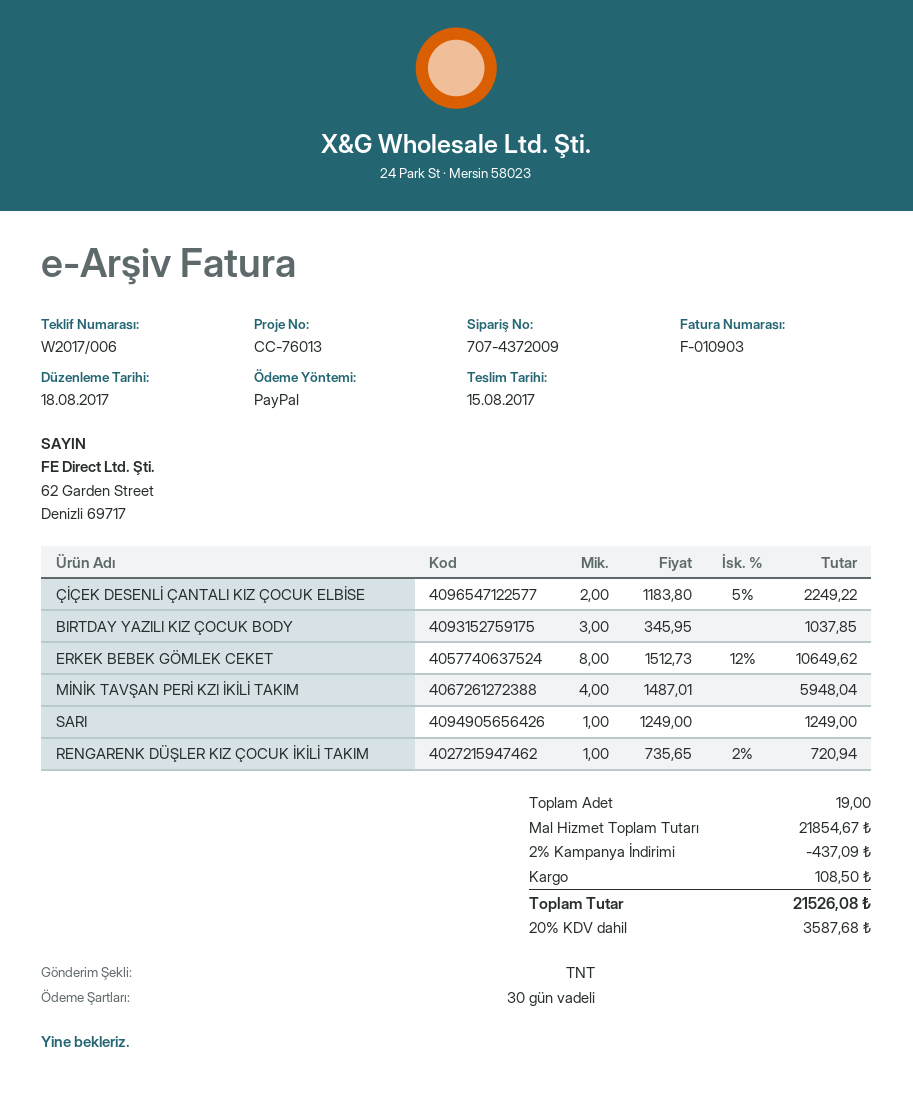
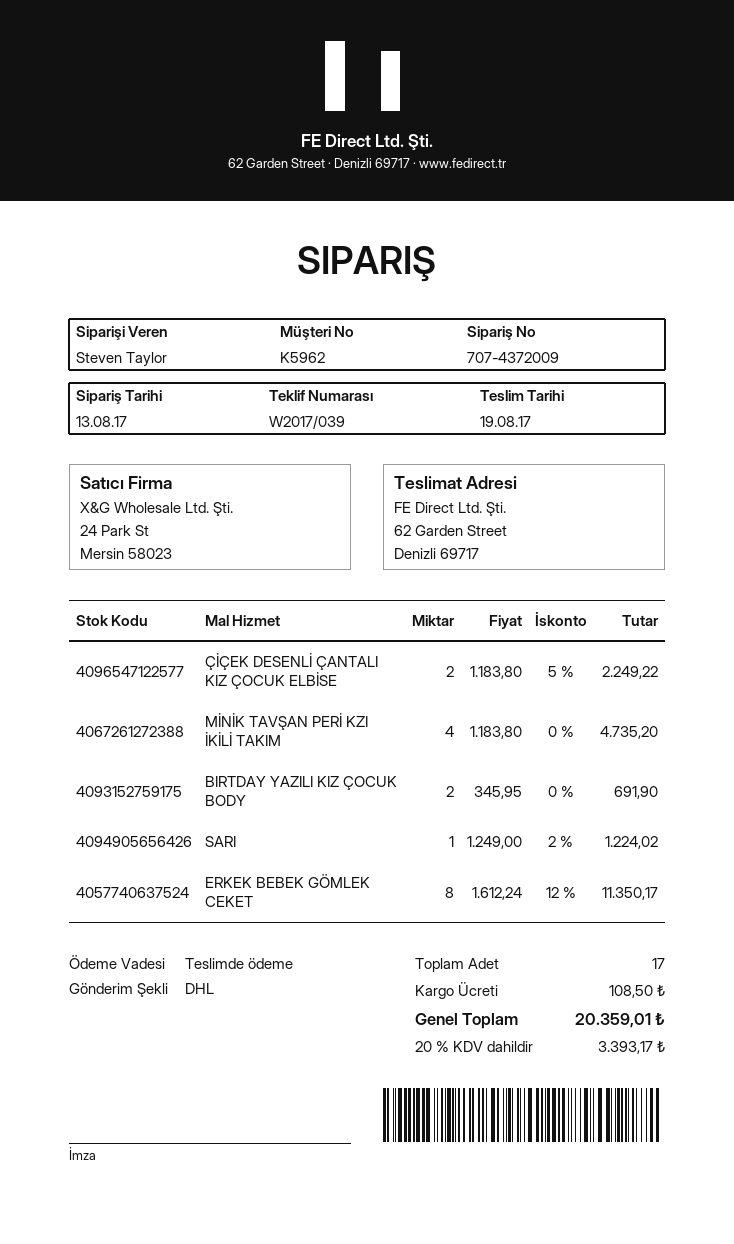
quote number: W2017/006 -> W2017/039
delivery date: 2017-08-15 -> 2017-08-19
payment terms: 30 days -> on receipt
shipping method: TNT -> DHL
BIRTDAY YAZILI KIZ ÇOCUK BODY: 3 x 345.95 = 1037.85 -> 2 x 345.95 = 691.90
ERKEK BEBEK GÖMLEK CEKET: 8 x 1512.73 - 12% = 10649.62 -> 8 x 1612.24 - 12% = 11350.17
MİNİK TAVŞAN PERİ KZI İKİLİ TAKIM: 4 x 1487.01 = 5948.04 -> 4 x 1183.80 = 4735.20
SARI: 1 x 1249.00 = 1249.00 -> 1 x 1249.00 - 2% = 1224.02
RENGARENK DÜŞLER KIZ ÇOCUK İKİLİ TAKIM: 1 x 735.65 - 2% = 720.94 -> none
total quantity: 19 -> 17
discount: 2% = 437.09 -> none
tax: 20% = 3587.68 -> 20% = 3393.17
total: 21526.08 -> 20359.01

